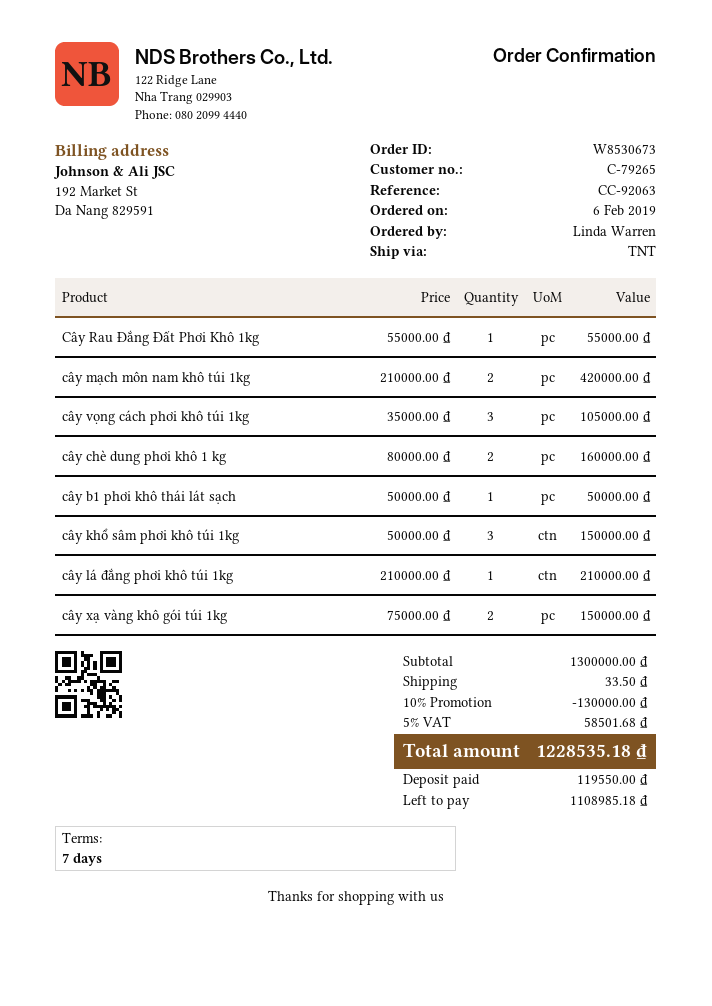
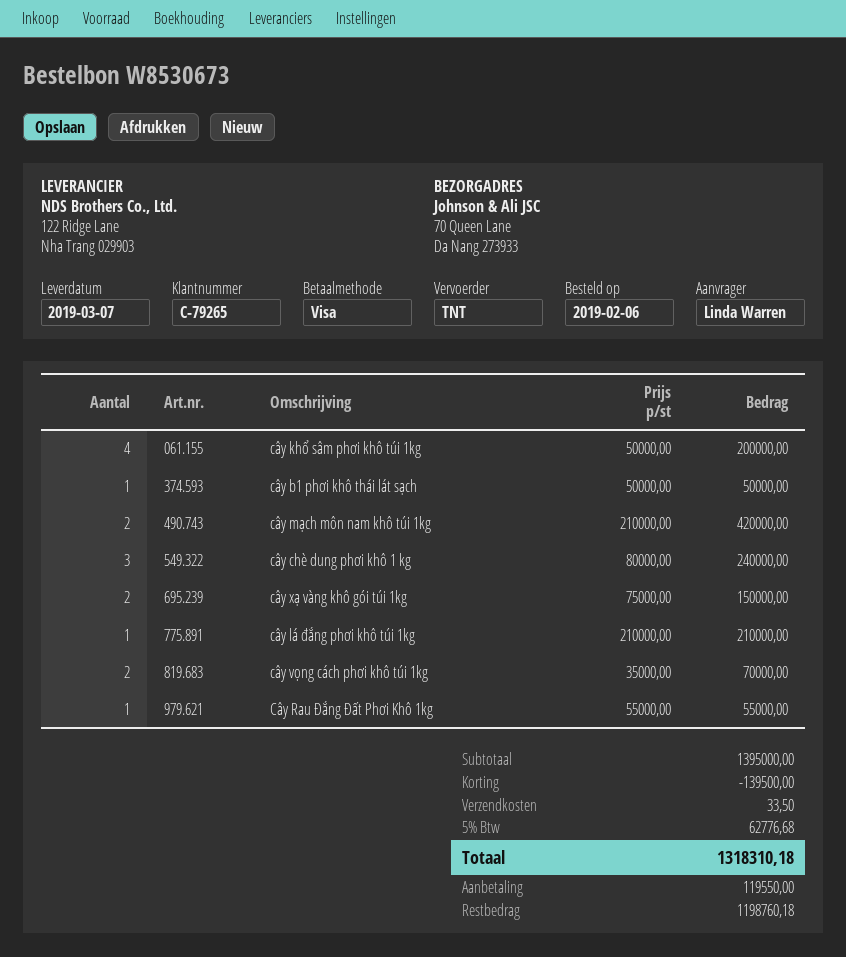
cây vọng cách phơi khô túi 1kg: 3 x 35000.00 = 105000.00 -> 2 x 35000.00 = 70000.00
cây chè dung phơi khô 1 kg: 2 x 80000.00 = 160000.00 -> 3 x 80000.00 = 240000.00
cây khổ sâm phơi khô túi 1kg: 3 x 50000.00 = 150000.00 -> 4 x 50000.00 = 200000.00
subtotal: 1300000.00 -> 1395000.00
discount: 130000.00 -> 139500.00
tax: 5% = 58501.68 -> 5% = 62776.68
total: 1228535.18 -> 1318310.18
balance: 1108985.18 -> 1198760.18

